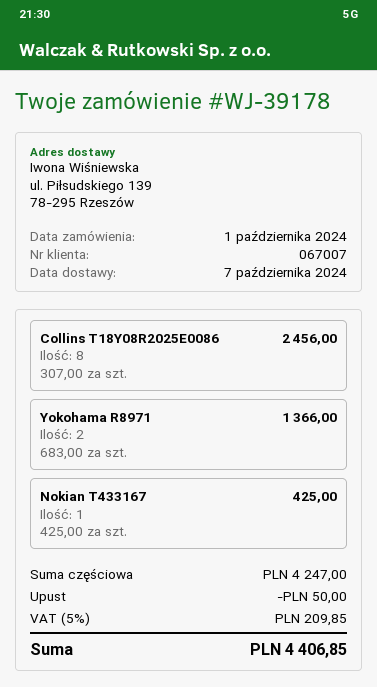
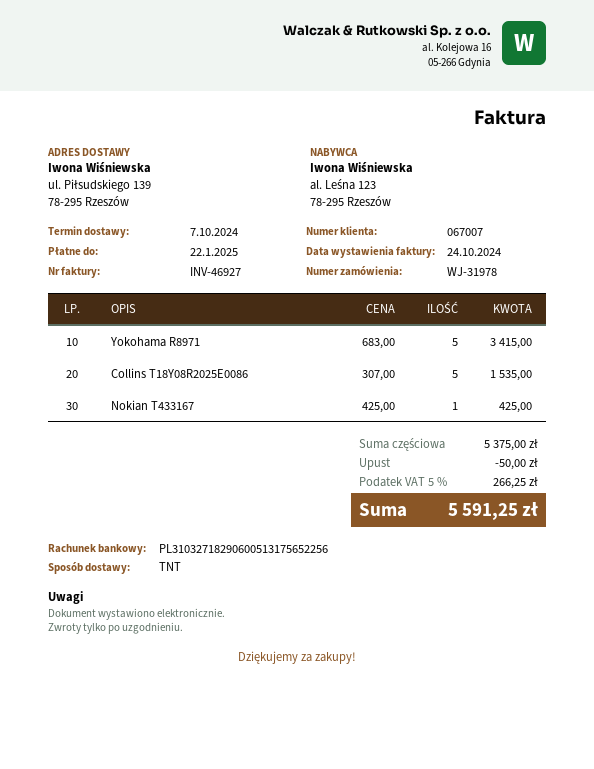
order number: WJ-39178 -> WJ-31978
Collins T18Y08R2025E0086: 8 x 307.00 = 2456.00 -> 5 x 307.00 = 1535.00
Yokohama R8971: 2 x 683.00 = 1366.00 -> 5 x 683.00 = 3415.00
subtotal: 4247.00 -> 5375.00
tax: 5% = 209.85 -> 5% = 266.25
total: 4406.85 -> 5591.25

